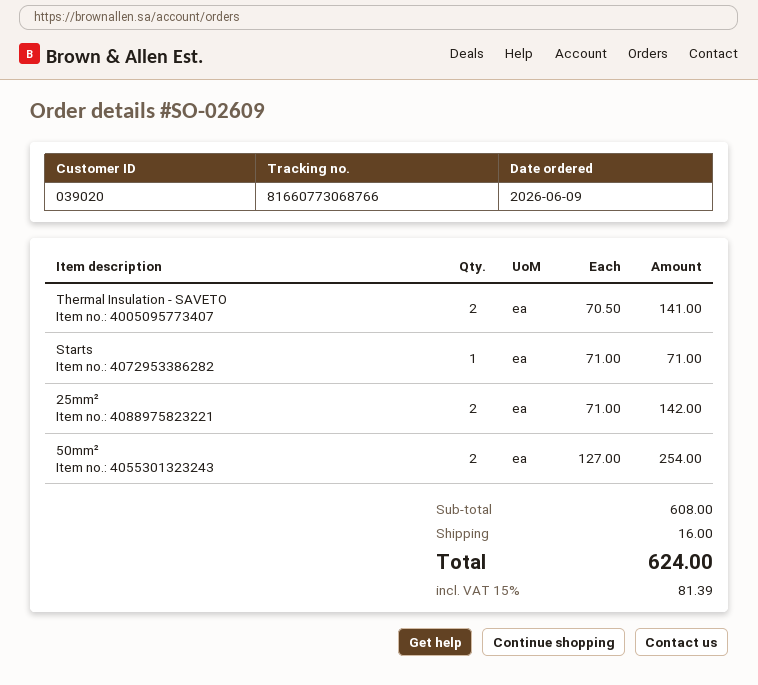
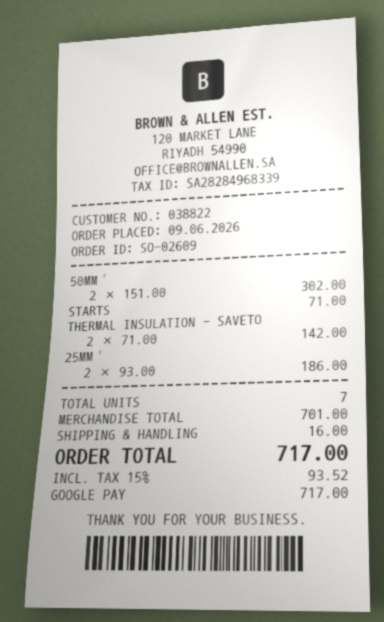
customer number: 039020 -> 038822
Thermal Insulation - SAVETO: 2 x 70.50 = 141.00 -> 2 x 71.00 = 142.00
25mm²: 2 x 71.00 = 142.00 -> 2 x 93.00 = 186.00
50mm²: 2 x 127.00 = 254.00 -> 2 x 151.00 = 302.00
subtotal: 608.00 -> 701.00
tax: 15% = 81.39 -> 15% = 93.52
total: 624.00 -> 717.00

